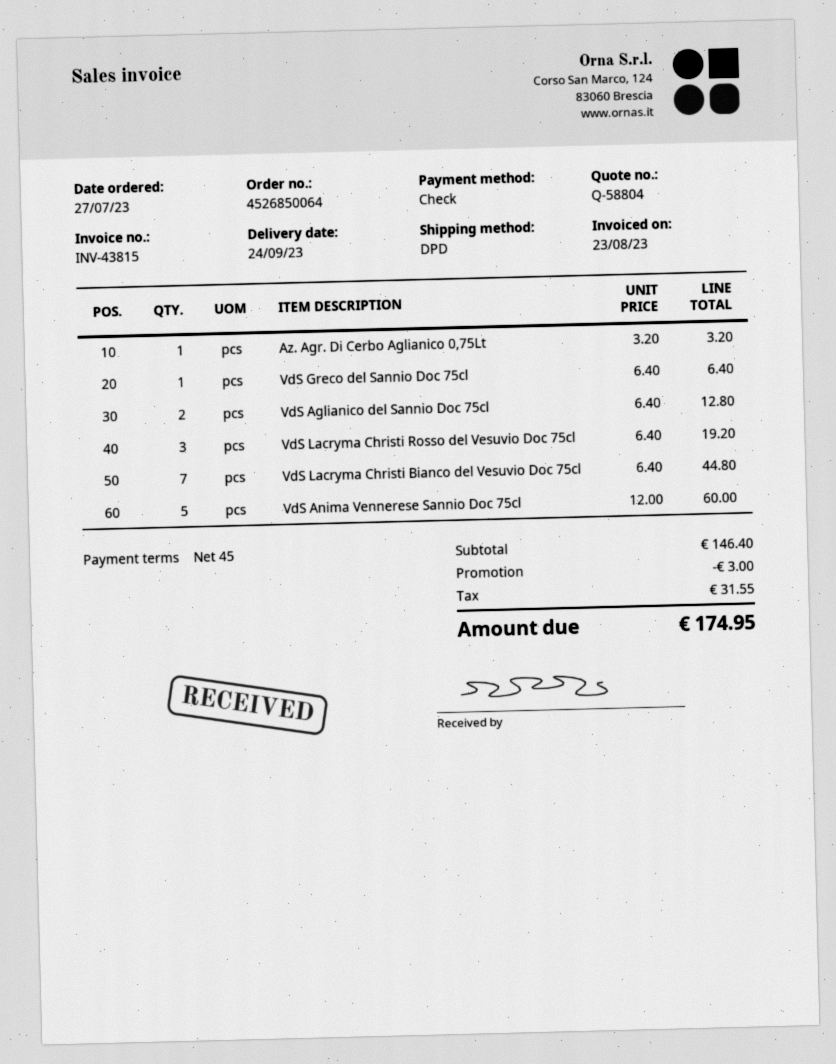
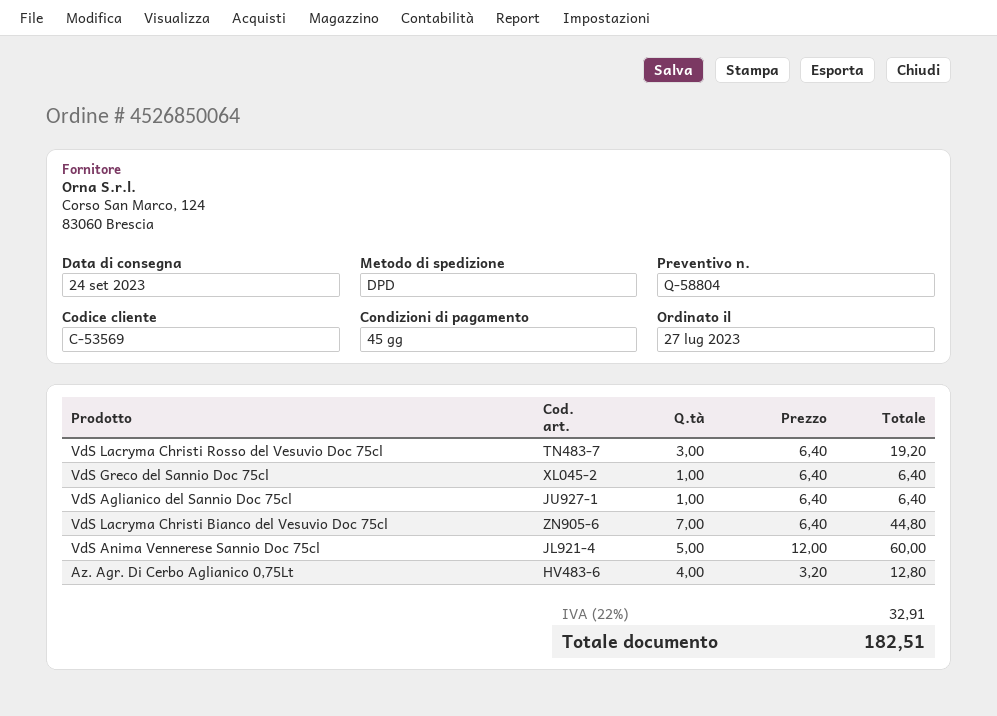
Az. Agr. Di Cerbo Aglianico 0,75Lt: 1 x 3.20 = 3.20 -> 4 x 3.20 = 12.80
VdS Aglianico del Sannio Doc 75cl: 2 x 6.40 = 12.80 -> 1 x 6.40 = 6.40
discount: 3.00 -> none
tax: 31.55 -> 32.91
total: 174.95 -> 182.51

